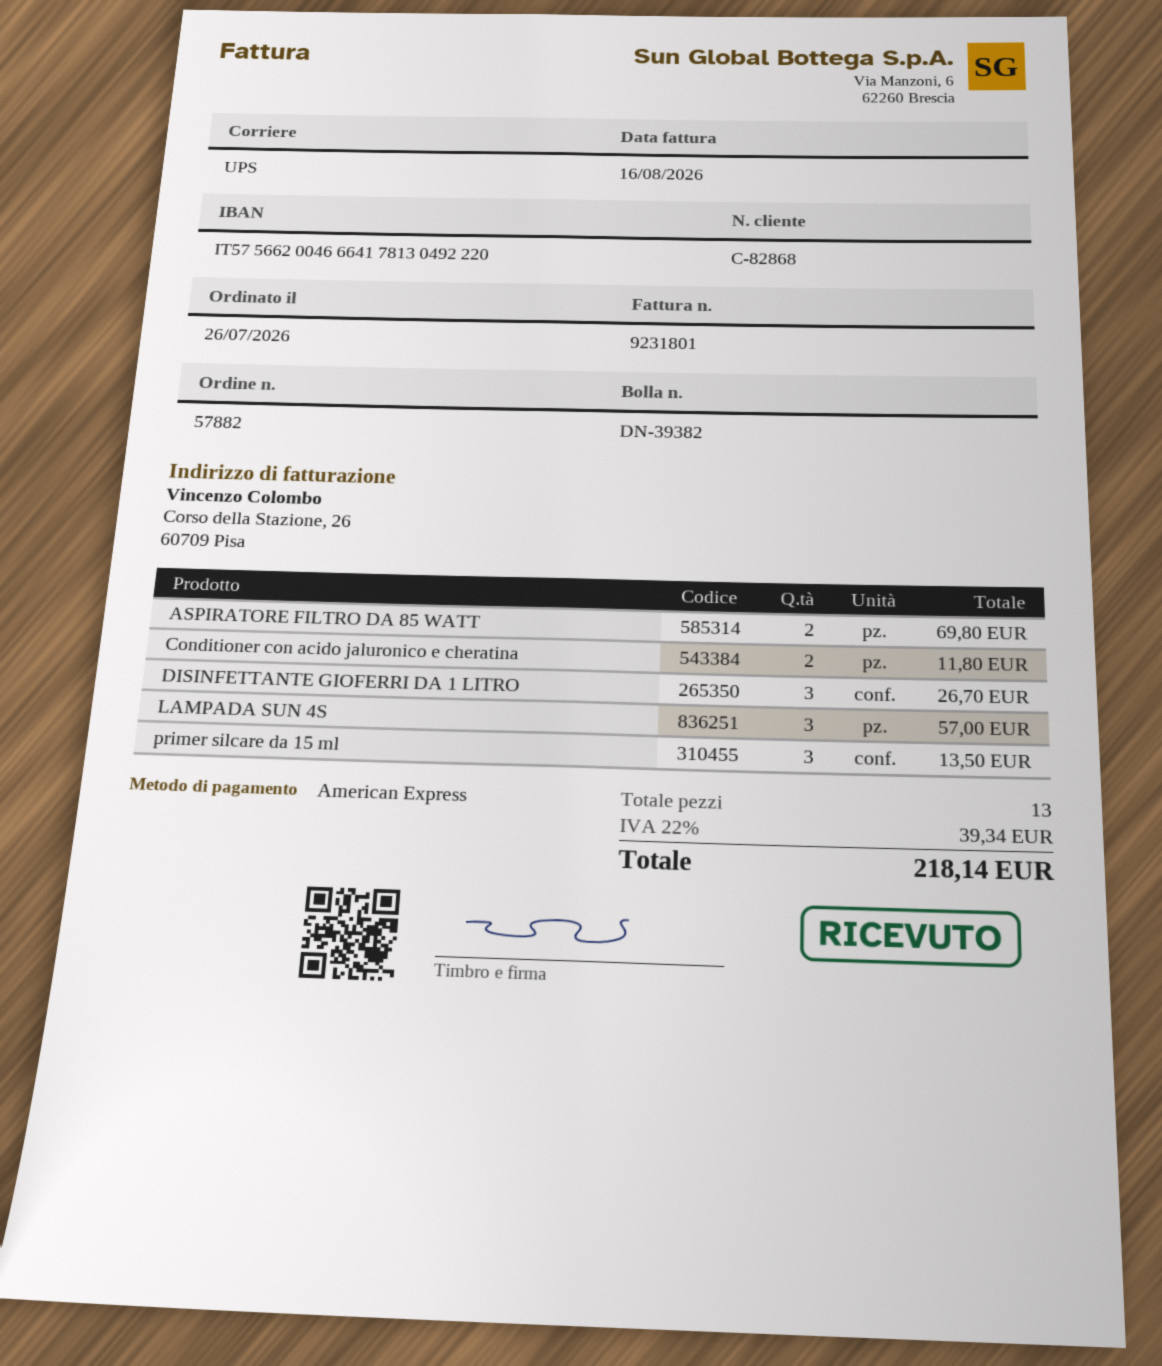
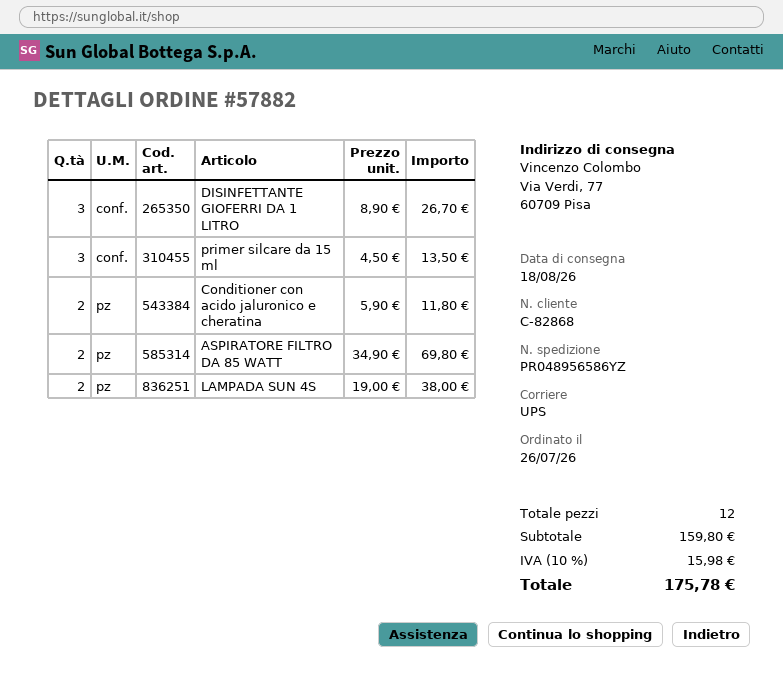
LAMPADA SUN 4S: 3 for 57.00 -> 2 for 38.00
total quantity: 13 -> 12
tax: 22% = 39.34 -> 10% = 15.98
total: 218.14 -> 175.78

